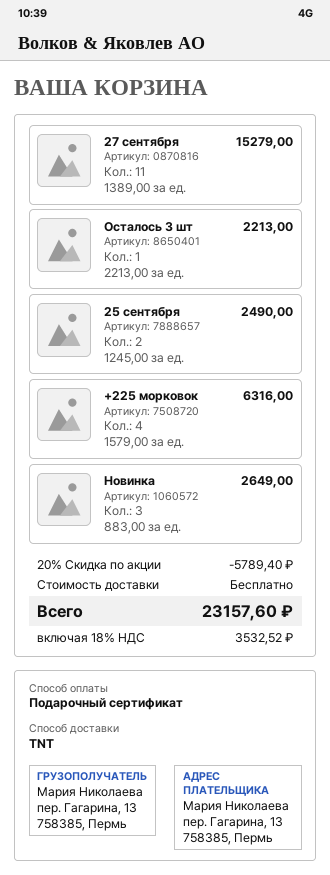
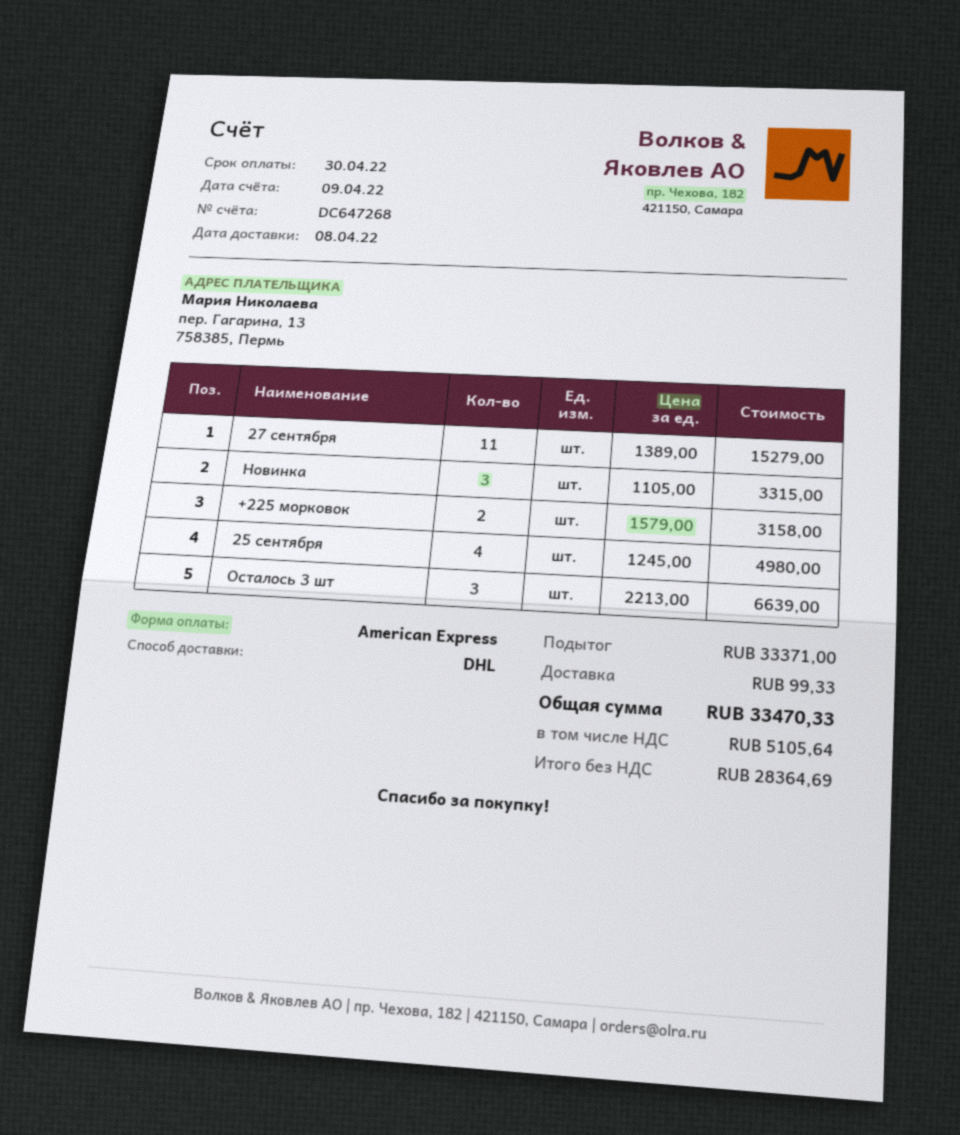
payment method: gift card -> American Express
shipping method: TNT -> DHL
Осталось 3 шт: 1 x 2213.00 = 2213.00 -> 3 x 2213.00 = 6639.00
25 сентября: 2 x 1245.00 = 2490.00 -> 4 x 1245.00 = 4980.00
+225 морковок: 4 x 1579.00 = 6316.00 -> 2 x 1579.00 = 3158.00
Новинка: 3 x 883.00 = 2649.00 -> 3 x 1105.00 = 3315.00
discount: 20% = 5789.40 -> none
shipping: 0.00 -> 99.33
tax: 3532.52 -> 5105.64
total: 23157.60 -> 33470.33

